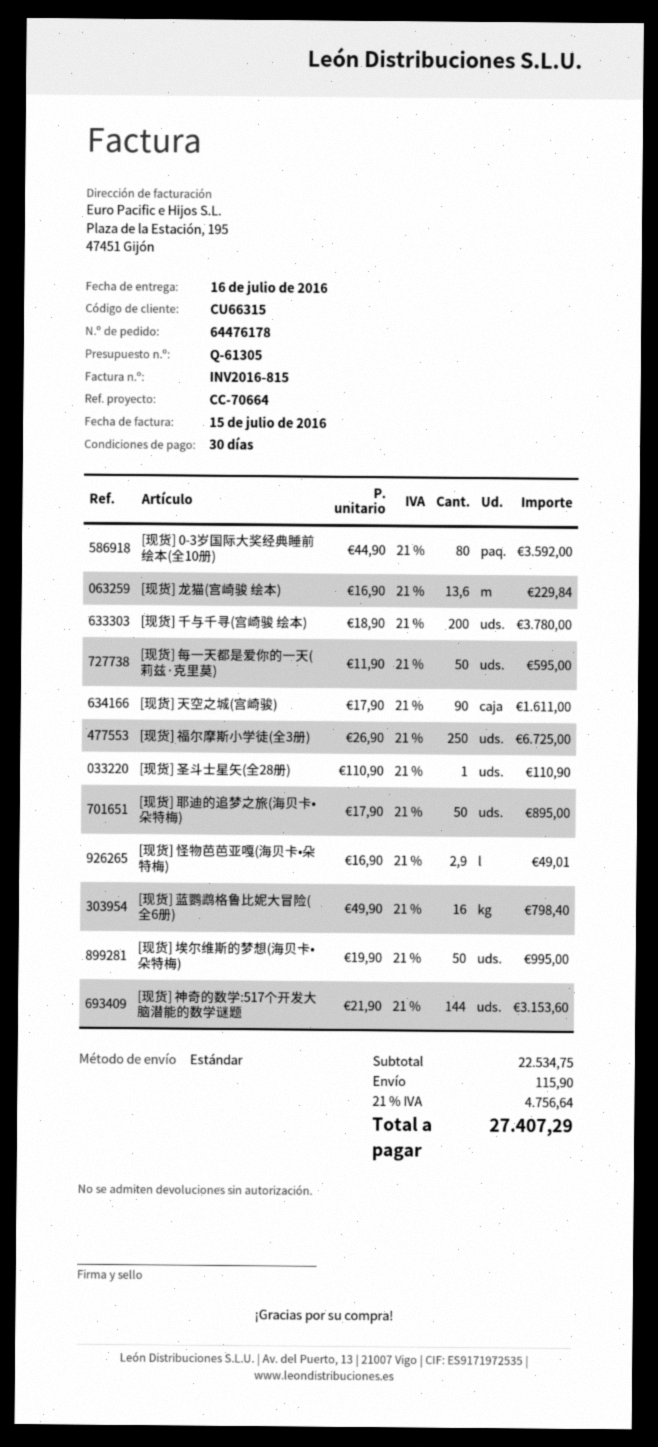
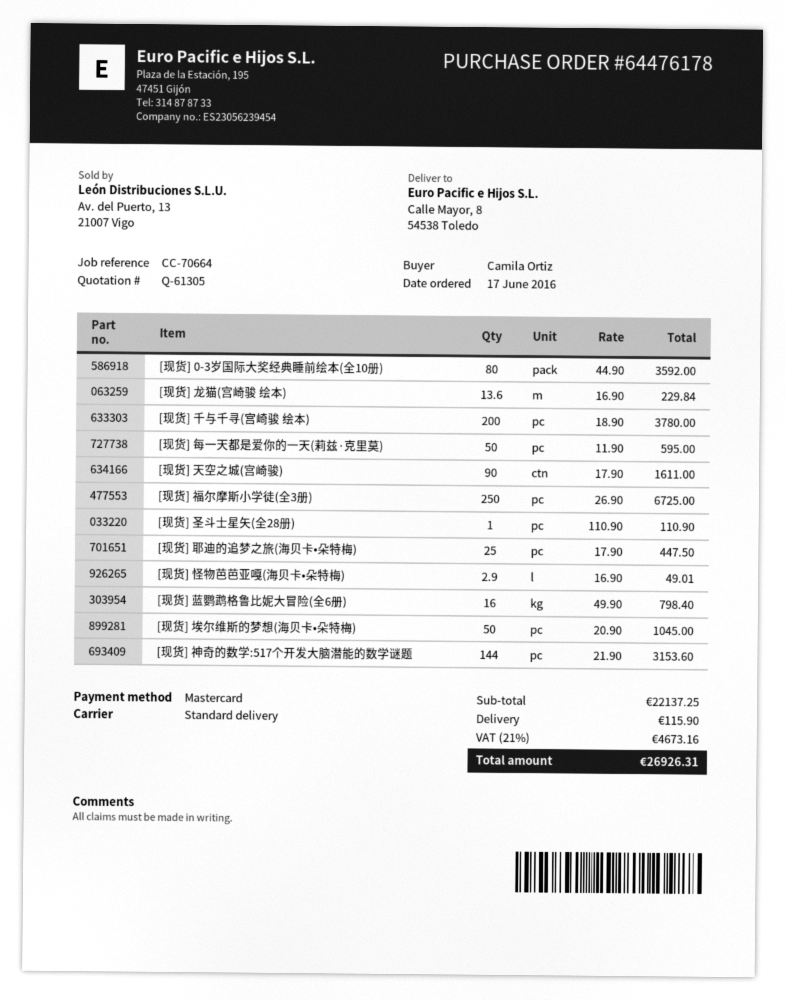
[现货] 耶迪的追梦之旅(海贝卡•朵特梅): 50 x 17.90 = 895.00 -> 25 x 17.90 = 447.50
[现货] 埃尔维斯的梦想(海贝卡•朵特梅): 50 x 19.90 = 995.00 -> 50 x 20.90 = 1045.00
subtotal: 22534.75 -> 22137.25
tax: 21% = 4756.64 -> 21% = 4673.16
total: 27407.29 -> 26926.31

